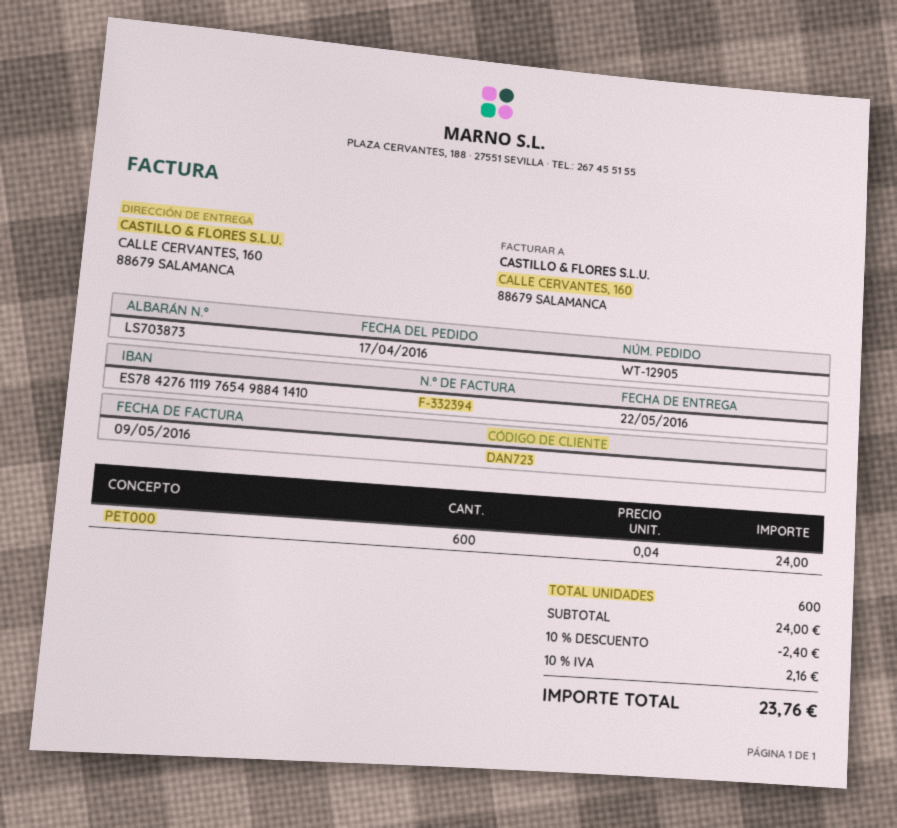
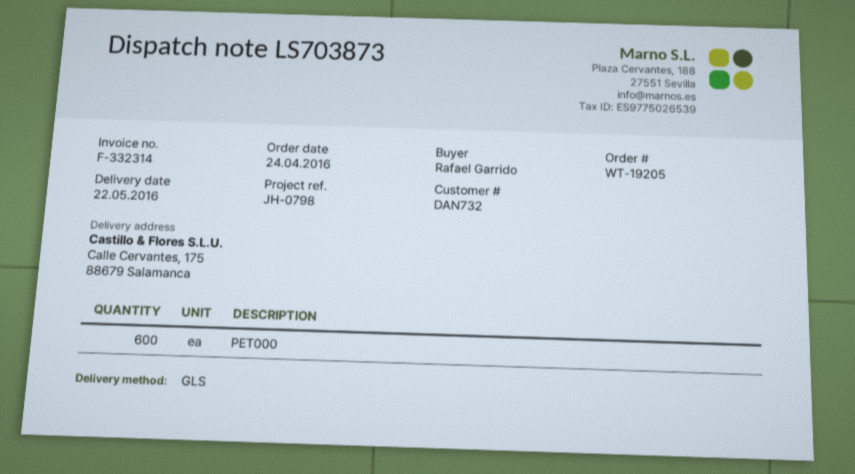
order number: WT-12905 -> WT-19205
order date: 2016-04-17 -> 2016-04-24
invoice number: F-332394 -> F-332314
customer number: DAN723 -> DAN732
ship to: CALLE CERVANTES, 160, 88679 SALAMANCA -> Calle Cervantes, 175, 88679 Salamanca

